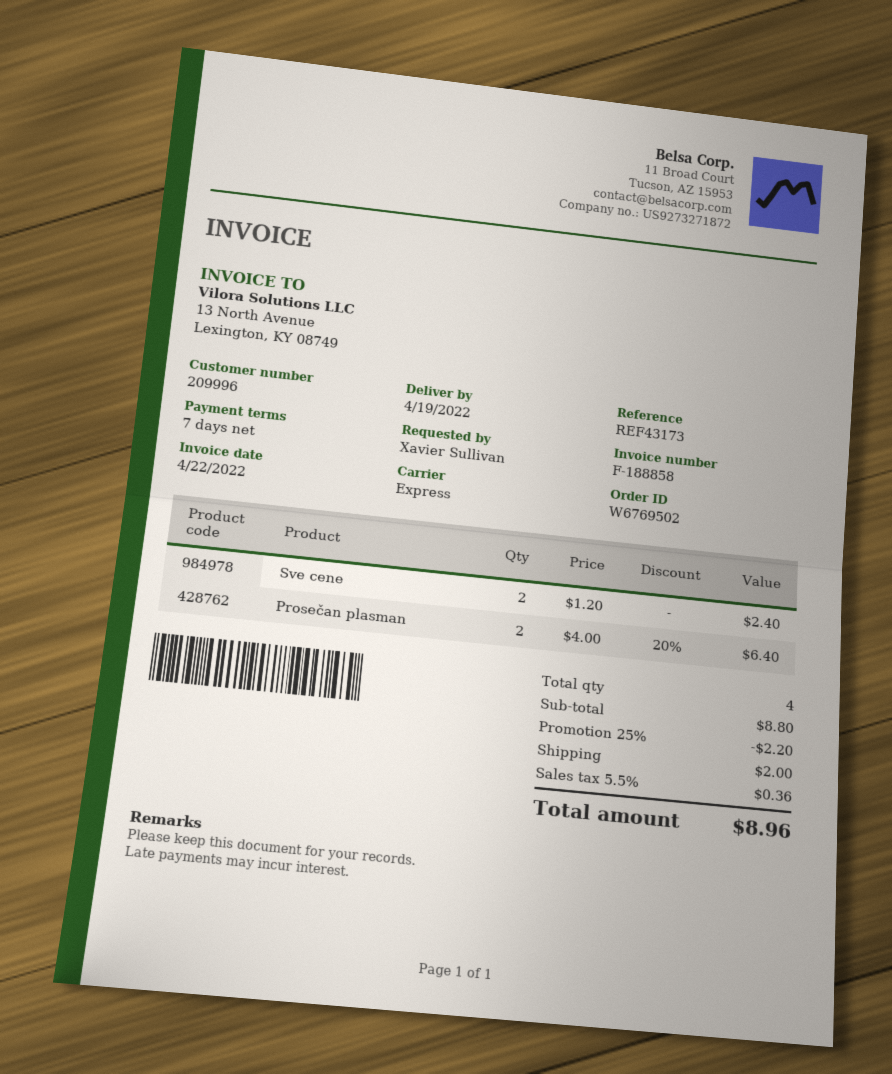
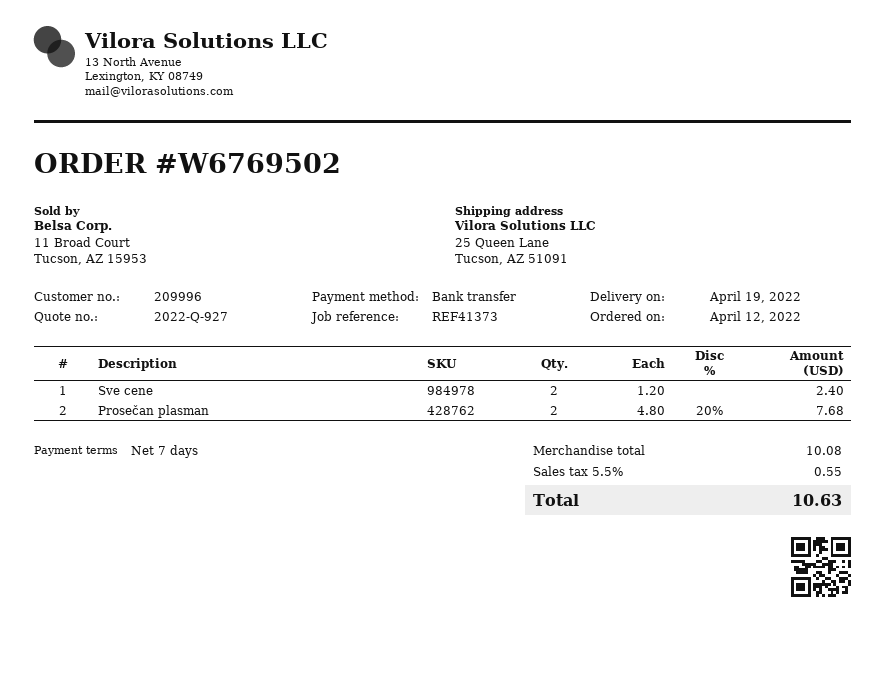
reference: REF43173 -> REF41373
Prosečan plasman: 2 x 4.00 - 20% = 6.40 -> 2 x 4.80 - 20% = 7.68
subtotal: 8.80 -> 10.08
discount: 25% = 2.20 -> none
shipping: 2.00 -> none
tax: 5.5% = 0.36 -> 5.5% = 0.55
total: 8.96 -> 10.63

